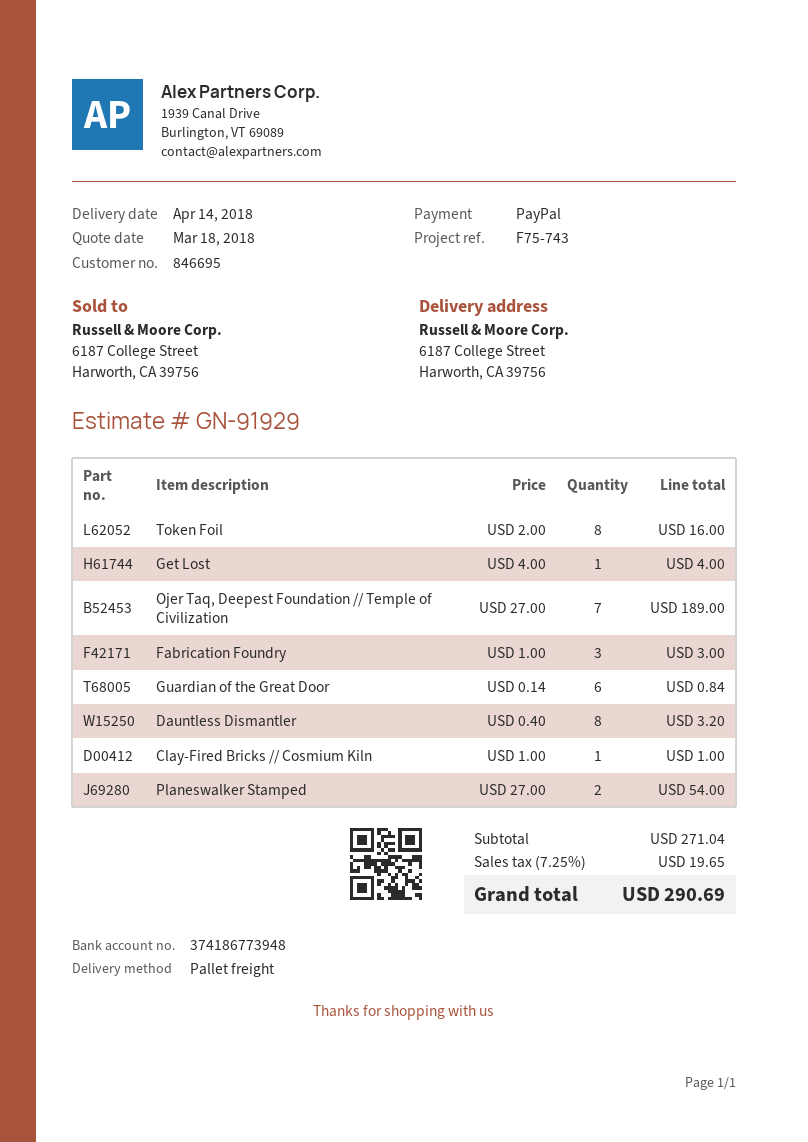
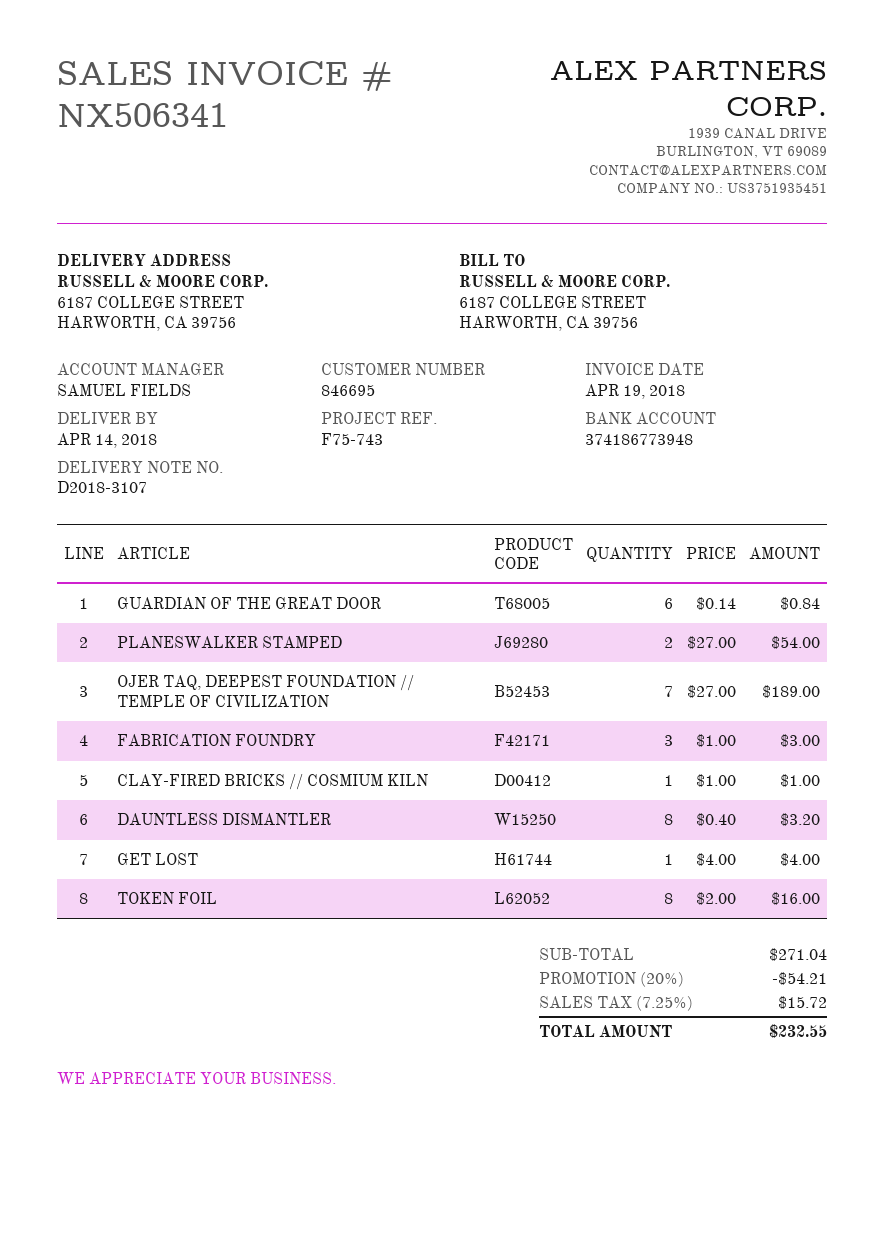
discount: none -> 20% = 54.21
tax: 7.25% = 19.65 -> 7.25% = 15.72
total: 290.69 -> 232.55

